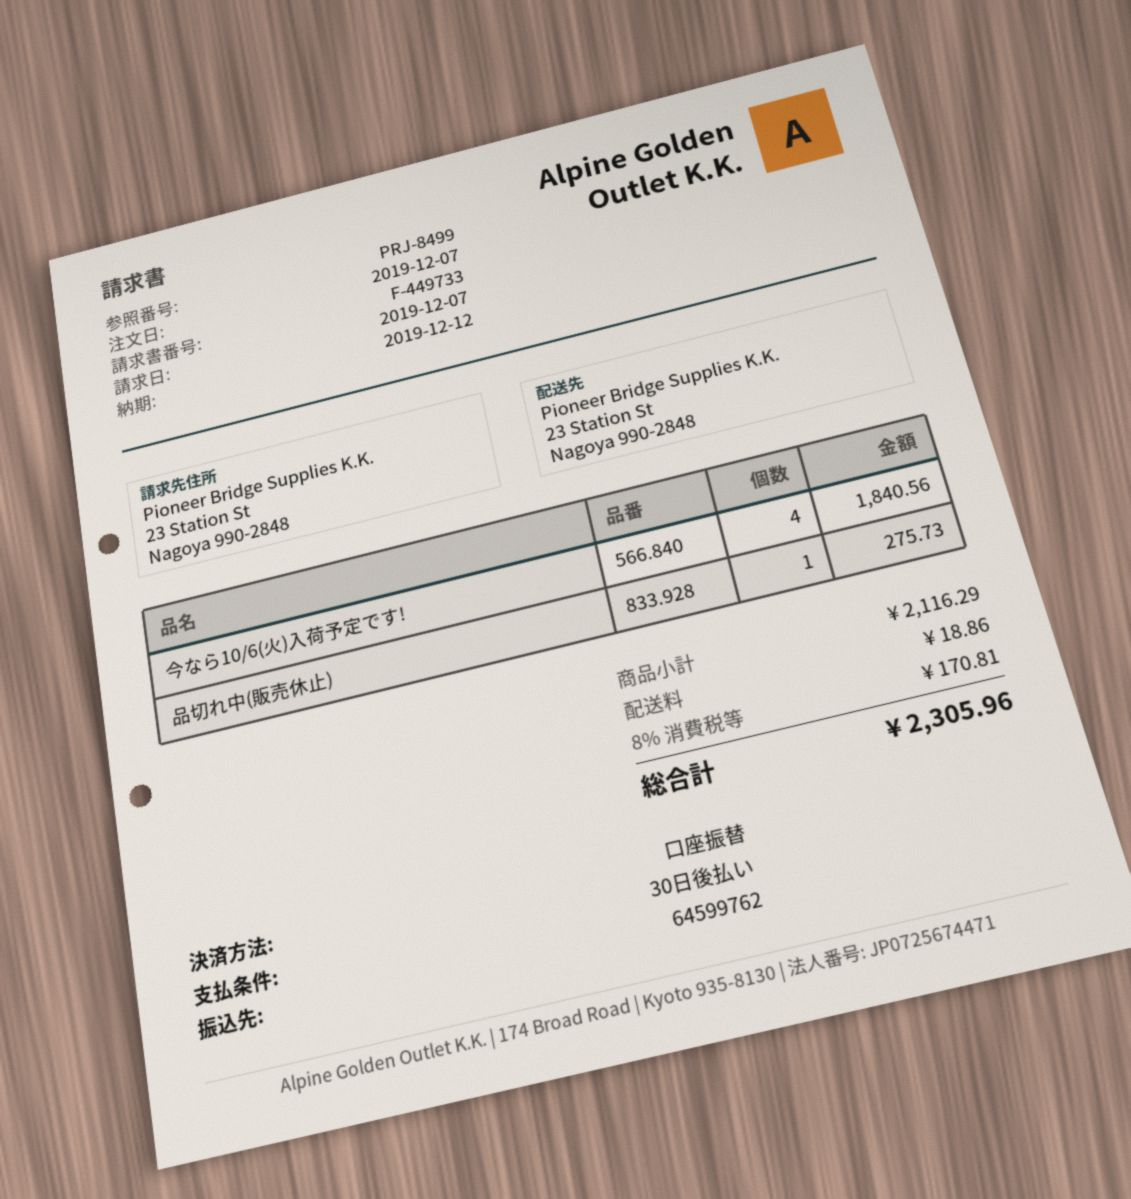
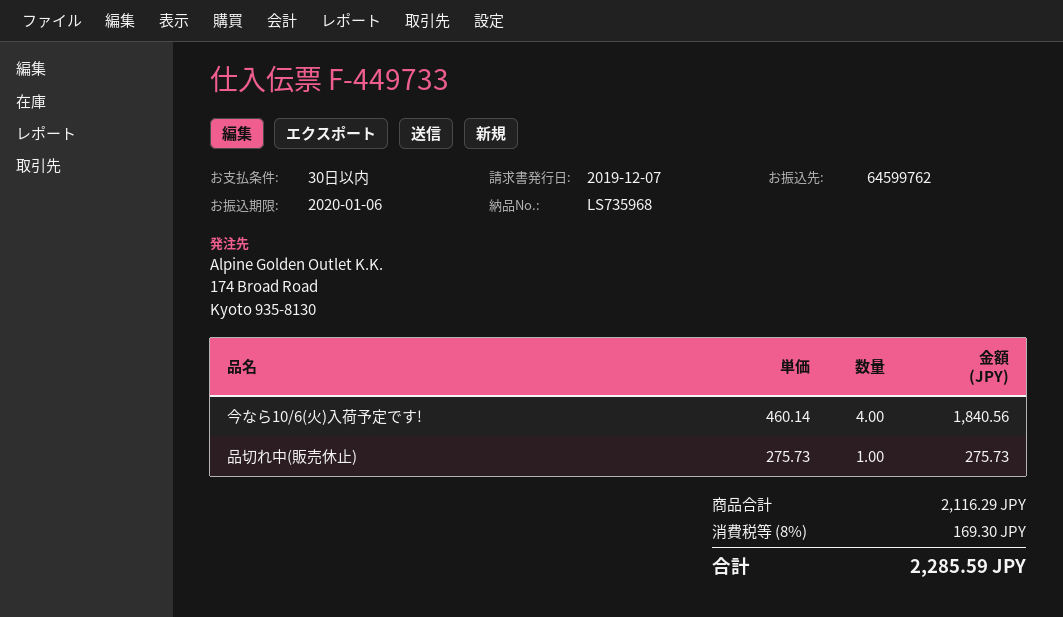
shipping: 18.86 -> none
tax: 8% = 170.81 -> 8% = 169.30
total: 2305.96 -> 2285.59

